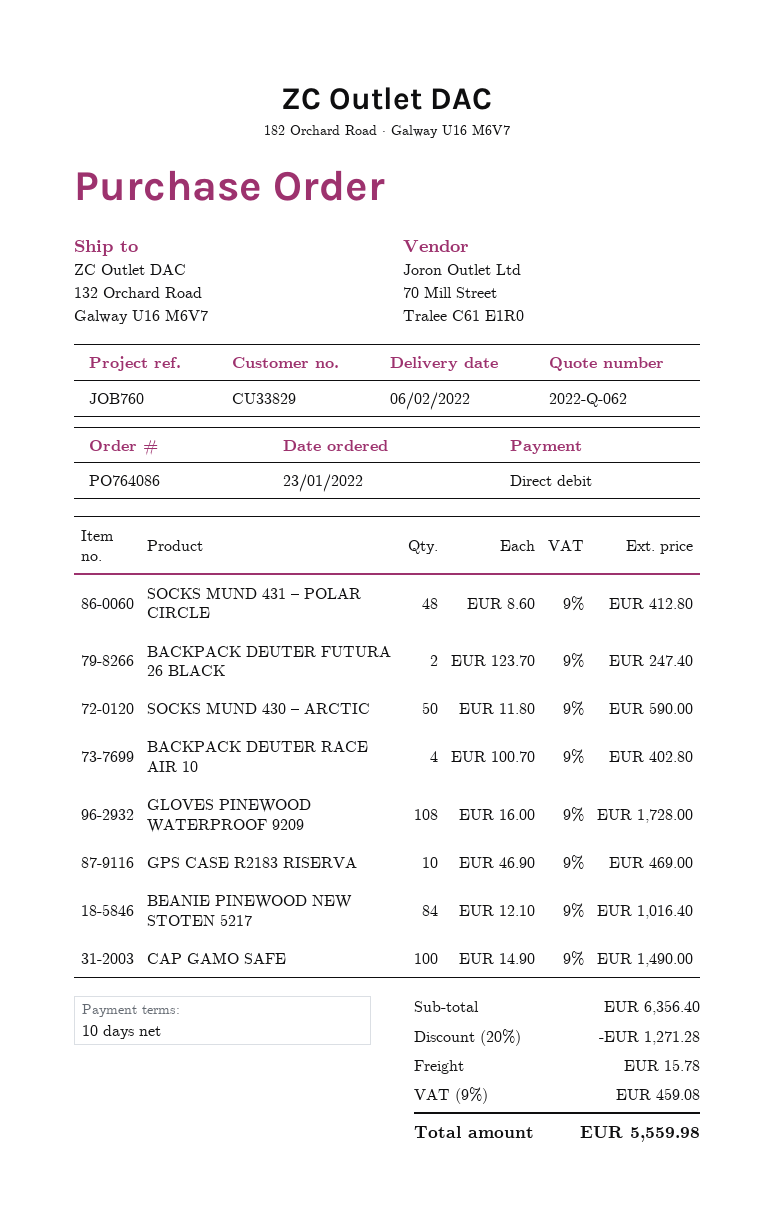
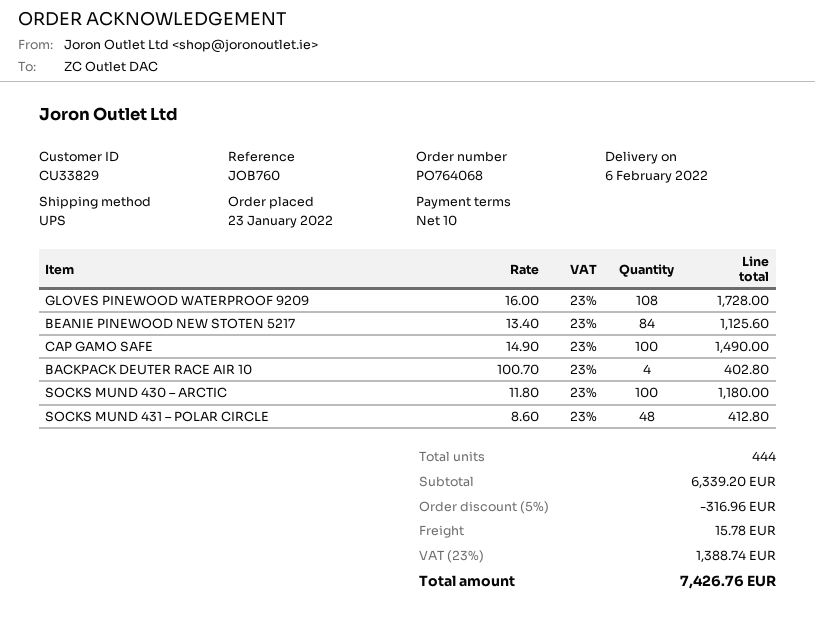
order number: PO764086 -> PO764068
BACKPACK DEUTER FUTURA 26 BLACK: 2 x 123.70 = 247.40 -> none
SOCKS MUND 430 – ARCTIC: 50 x 11.80 = 590.00 -> 100 x 11.80 = 1180.00
GPS CASE R2183 RISERVA: 10 x 46.90 = 469.00 -> none
BEANIE PINEWOOD NEW STOTEN 5217: 84 x 12.10 = 1016.40 -> 84 x 13.40 = 1125.60
subtotal: 6356.40 -> 6339.20
discount: 20% = 1271.28 -> 5% = 316.96
tax: 9% = 459.08 -> 23% = 1388.74
total: 5559.98 -> 7426.76

